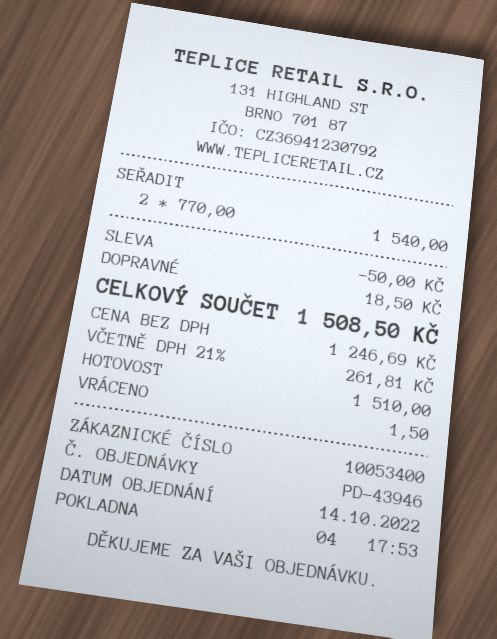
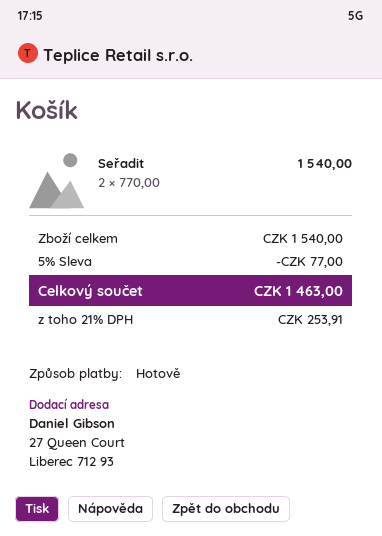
discount: 50.00 -> 77.00
shipping: 18.50 -> none
tax: 21% = 261.81 -> 21% = 253.91
total: 1508.50 -> 1463.00

